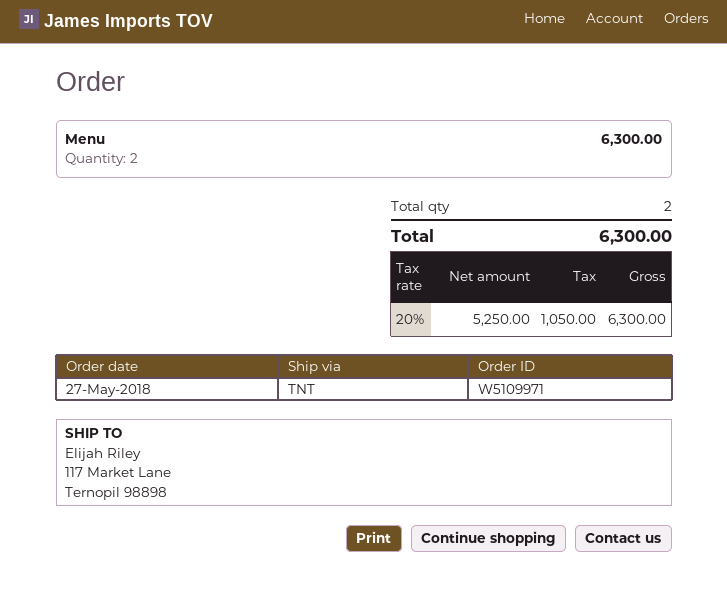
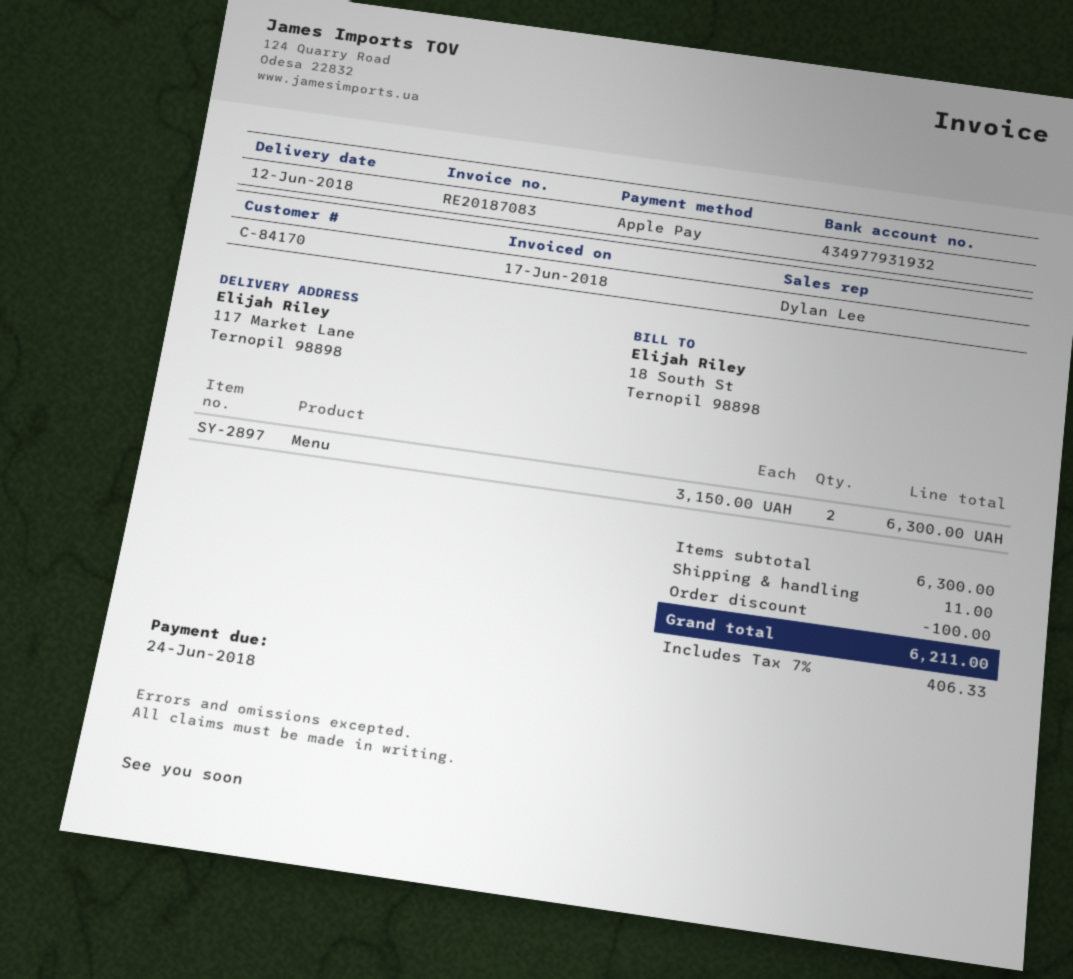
discount: none -> 100.00
shipping: none -> 11.00
tax: 20% = 1050.00 -> 7% = 406.33
total: 6300.00 -> 6211.00

